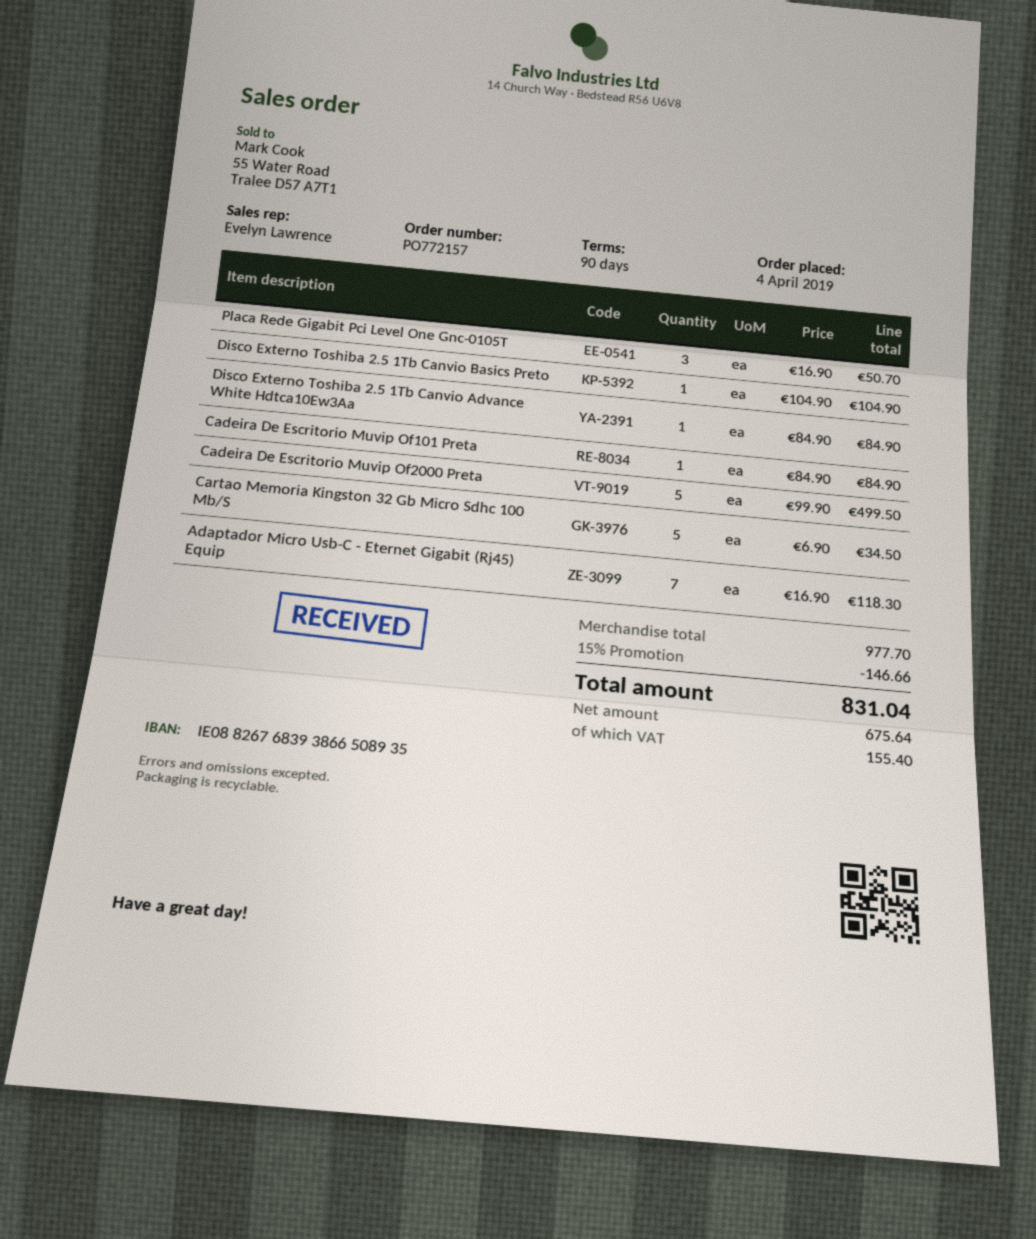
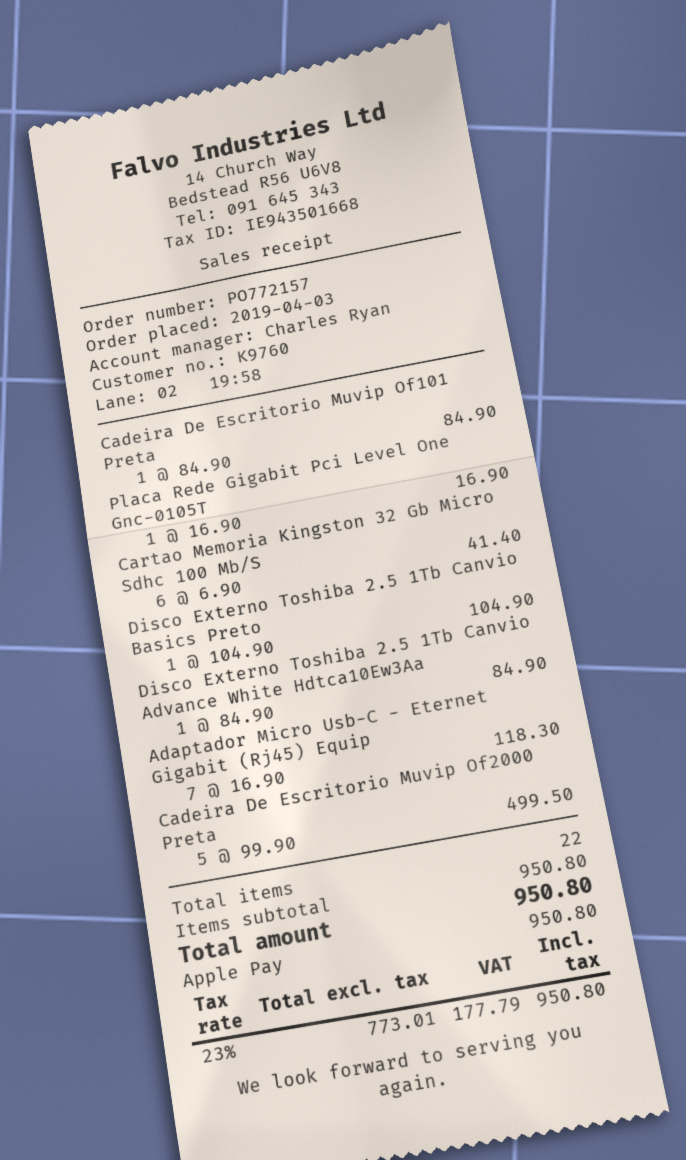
order date: 2019-04-04 -> 2019-04-03
sales rep: Evelyn Lawrence -> Charles Ryan
Placa Rede Gigabit Pci Level One Gnc-0105T: 3 x 16.90 = 50.70 -> 1 x 16.90 = 16.90
Cartao Memoria Kingston 32 Gb Micro Sdhc 100 Mb/S: 5 x 6.90 = 34.50 -> 6 x 6.90 = 41.40
subtotal: 977.70 -> 950.80
discount: 15% = 146.66 -> none
net: 675.64 -> 773.01
tax: 155.40 -> 177.79
total: 831.04 -> 950.80

